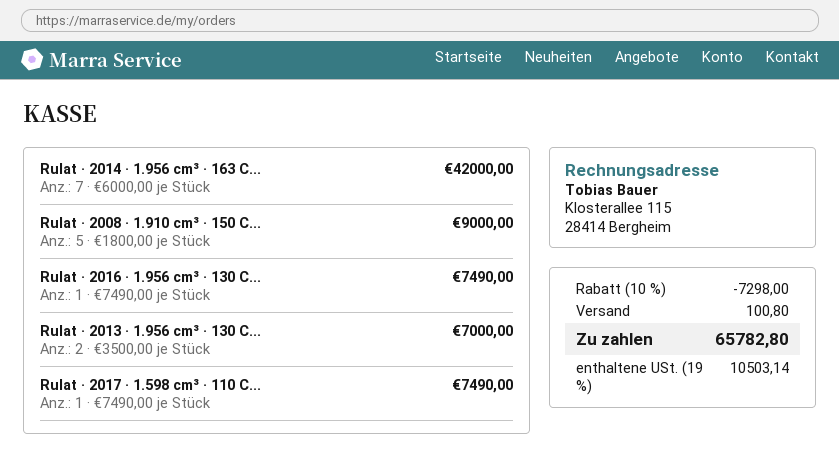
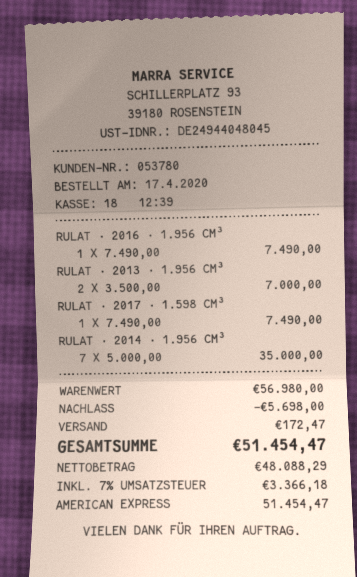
Rulat · 2014 · 1.956 cm³ · 163 C...: 7 x 6000.00 = 42000.00 -> 7 x 5000.00 = 35000.00
Rulat · 2008 · 1.910 cm³ · 150 C...: 5 x 1800.00 = 9000.00 -> none
discount: 7298.00 -> 5698.00
shipping: 100.80 -> 172.47
tax: 19% = 10503.14 -> 7% = 3366.18
total: 65782.80 -> 51454.47

